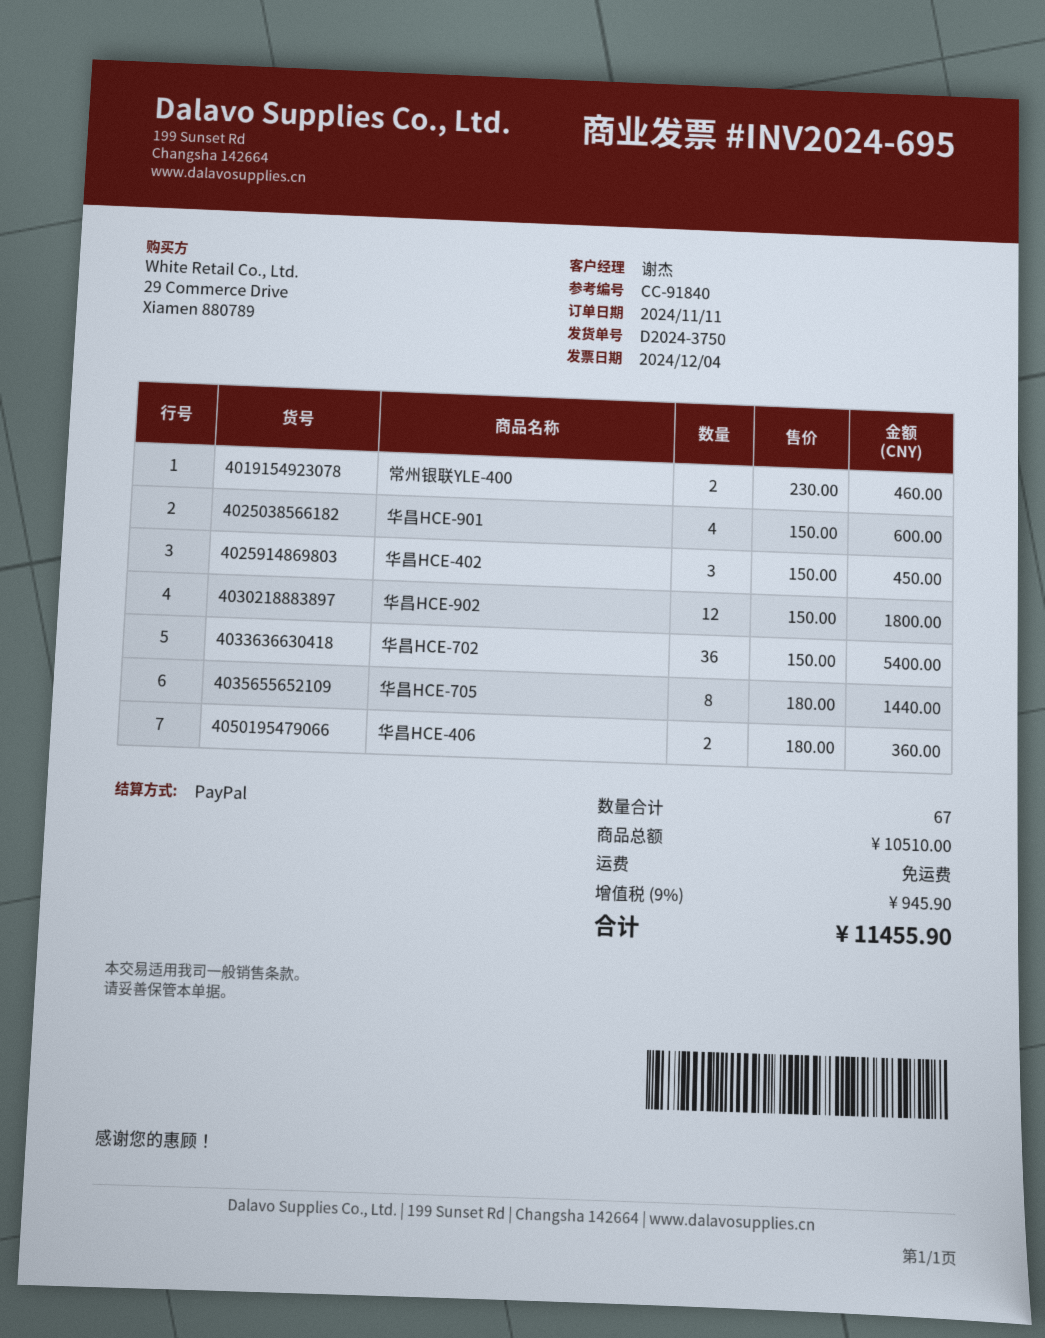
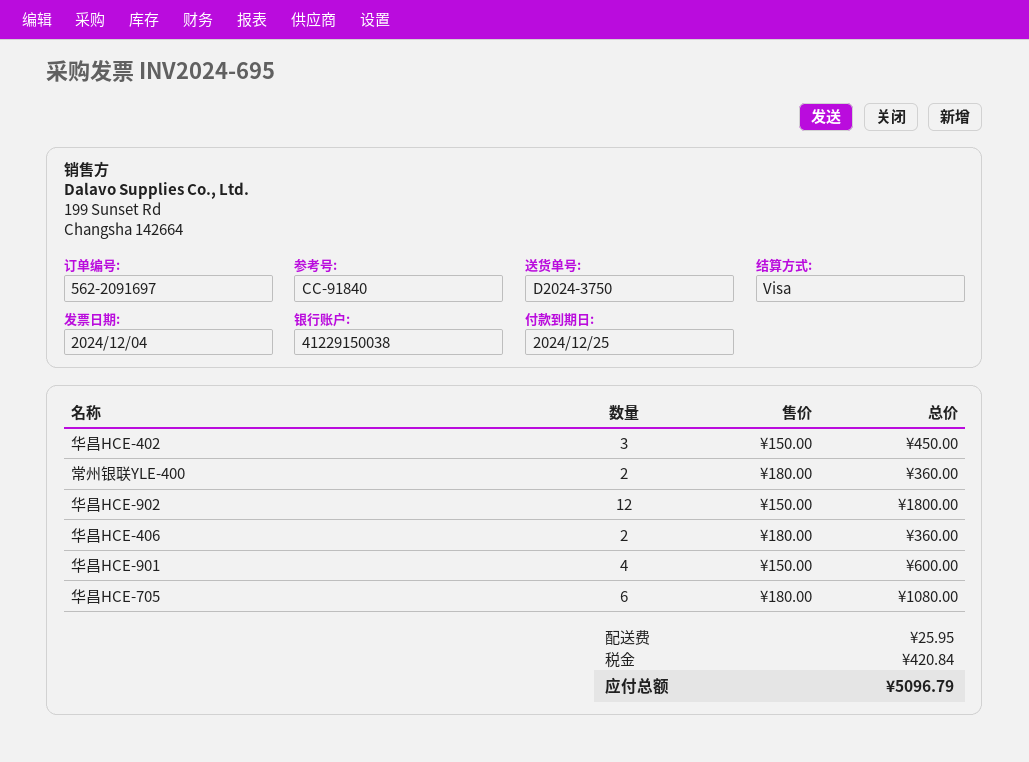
payment method: PayPal -> Visa
常州银联YLE-400: 2 x 230.00 = 460.00 -> 2 x 180.00 = 360.00
华昌HCE-702: 36 x 150.00 = 5400.00 -> none
华昌HCE-705: 8 x 180.00 = 1440.00 -> 6 x 180.00 = 1080.00
shipping: 0.00 -> 25.95
tax: 945.90 -> 420.84
total: 11455.90 -> 5096.79

